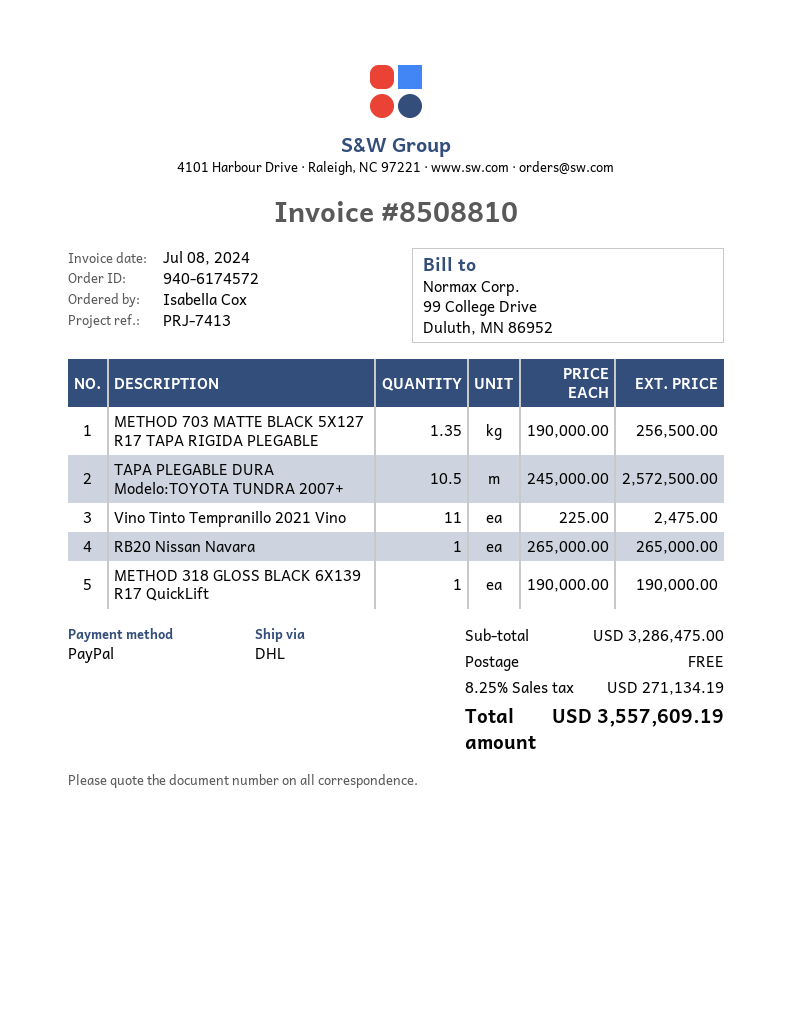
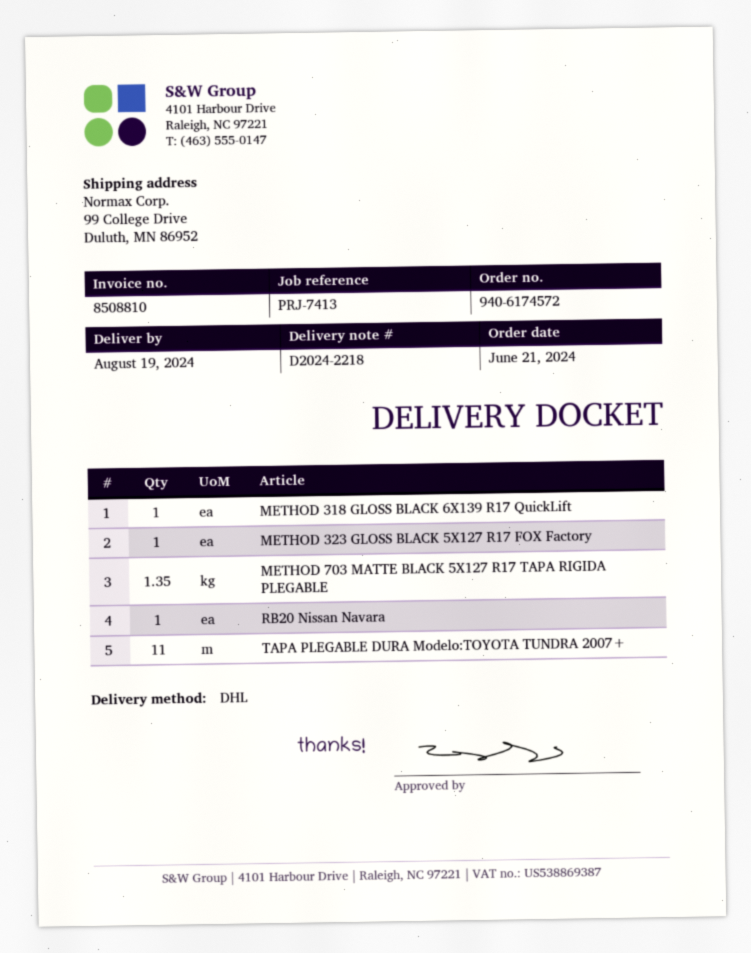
TAPA PLEGABLE DURA Modelo:TOYOTA TUNDRA 2007+: 10.5 -> 11
Vino Tinto Tempranillo 2021 Vino: 11 -> none
METHOD 323 GLOSS BLACK 5X127 R17 FOX Factory: none -> 1

